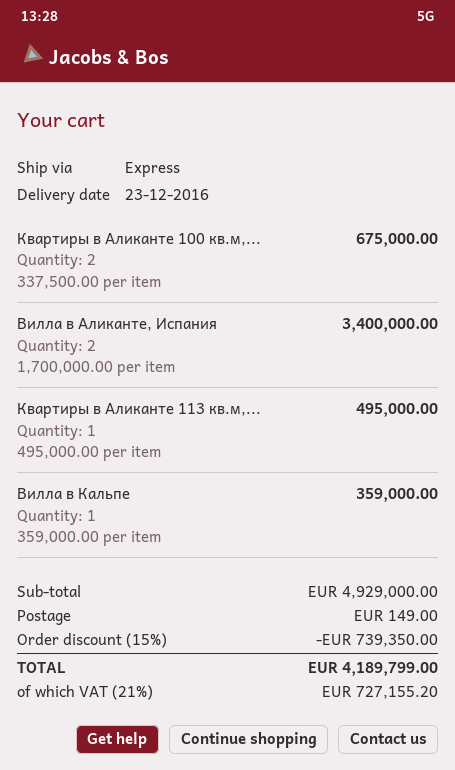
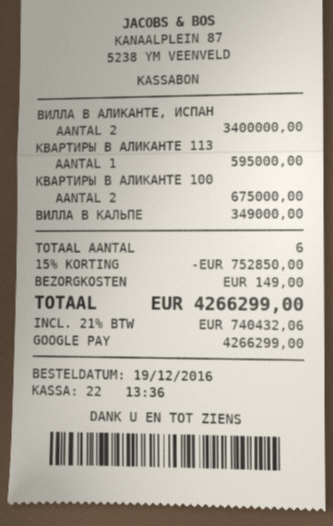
Квартиры в Аликанте 113 кв.м,...: 1 for 495000.00 -> 1 for 595000.00
Вилла в Кальпе: 1 for 359000.00 -> 1 for 349000.00
discount: 15% = 739350.00 -> 15% = 752850.00
tax: 21% = 727155.20 -> 21% = 740432.06
total: 4189799.00 -> 4266299.00

